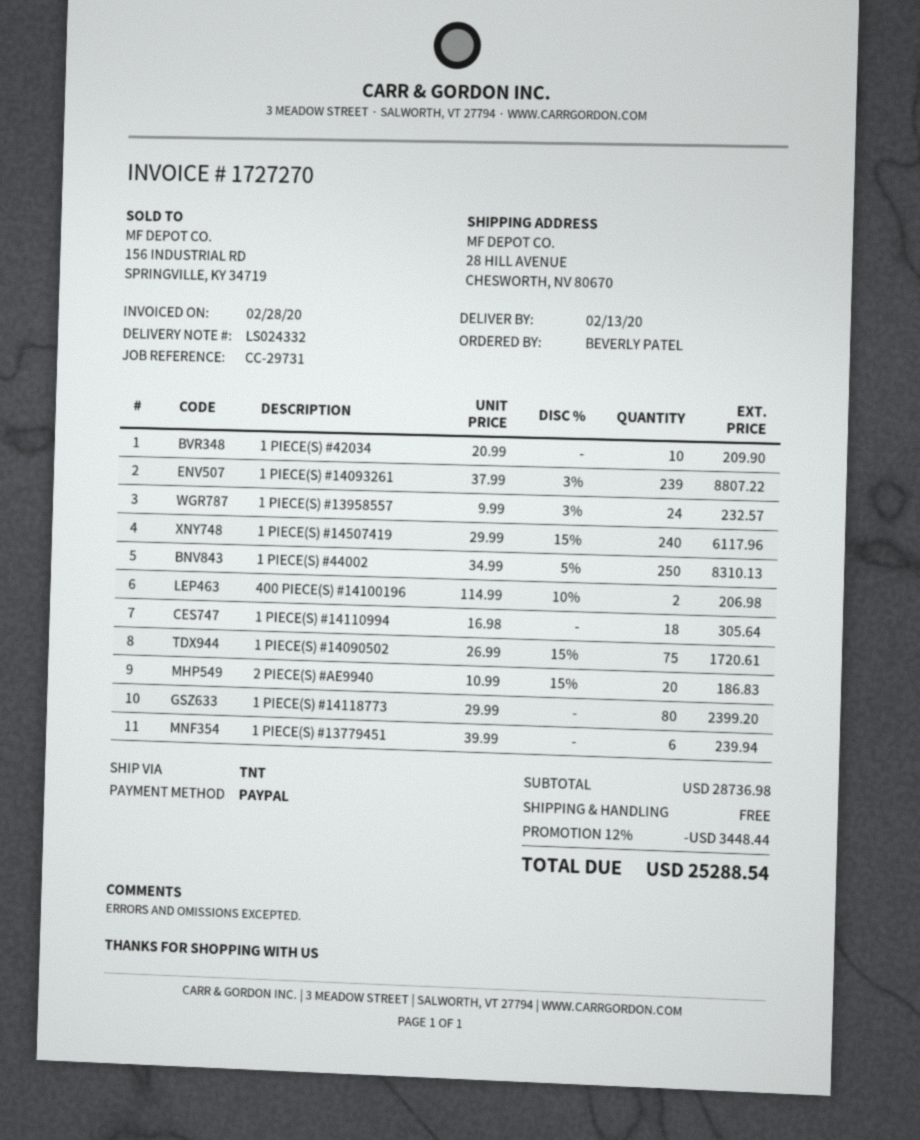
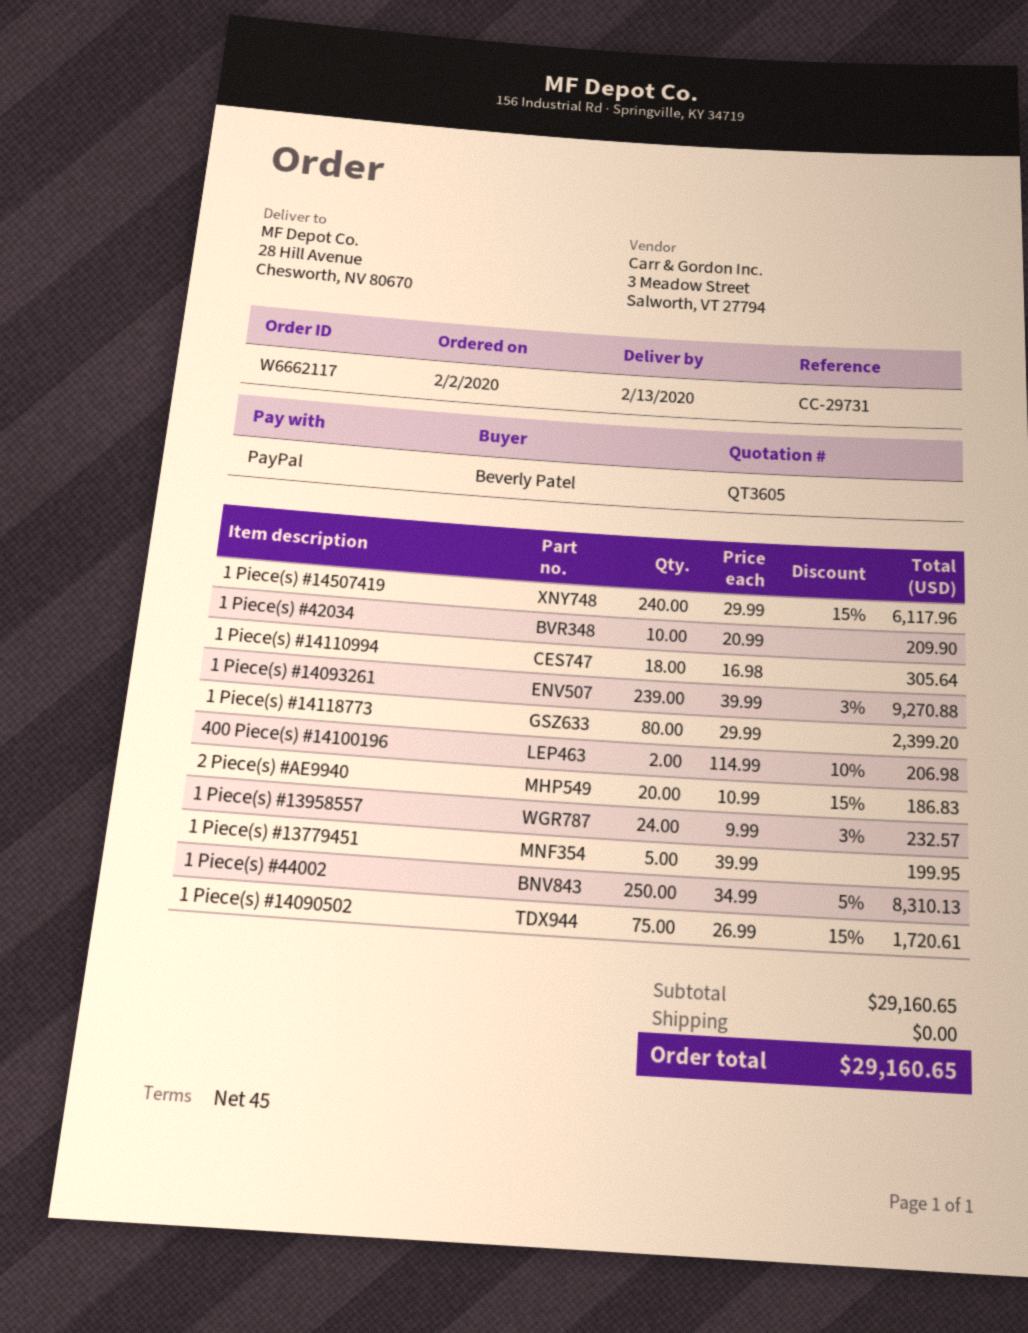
1 PIECE(S) #14093261: 239 x 37.99 - 3% = 8807.22 -> 239 x 39.99 - 3% = 9270.88
1 PIECE(S) #13779451: 6 x 39.99 = 239.94 -> 5 x 39.99 = 199.95
subtotal: 28736.98 -> 29160.65
discount: 12% = 3448.44 -> none
total: 25288.54 -> 29160.65

